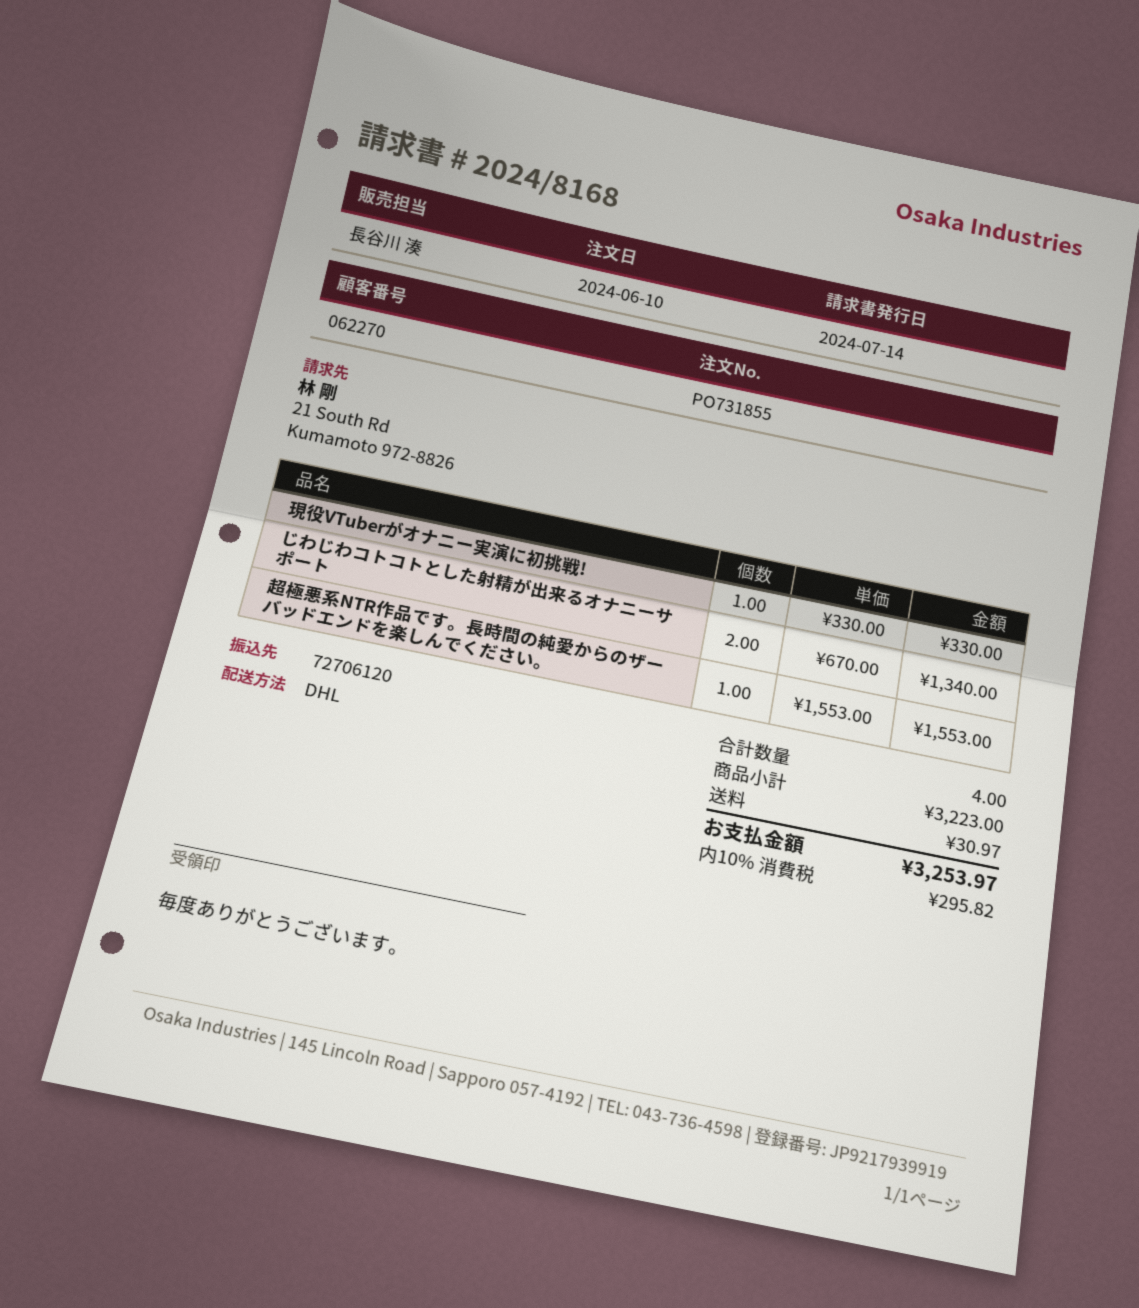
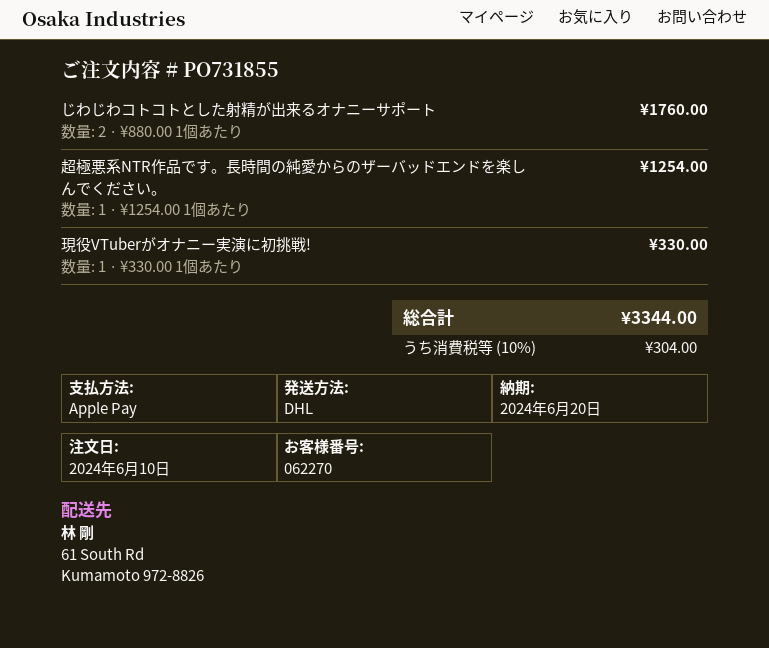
じわじわコトコトとした射精が出来るオナニーサポート: 2 x 670.00 = 1340.00 -> 2 x 880.00 = 1760.00
超極悪系NTR作品です。長時間の純愛からのザーバッドエンドを楽しんでください。: 1 x 1553.00 = 1553.00 -> 1 x 1254.00 = 1254.00
shipping: 30.97 -> none
tax: 10% = 295.82 -> 10% = 304.00
total: 3253.97 -> 3344.00

